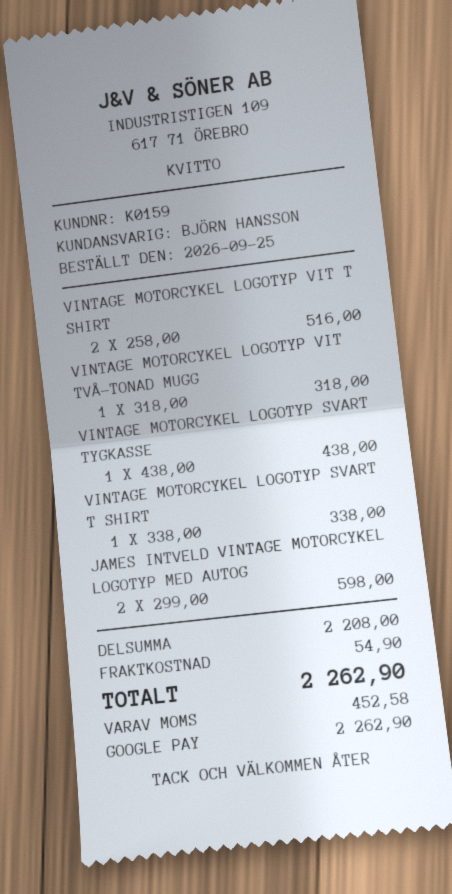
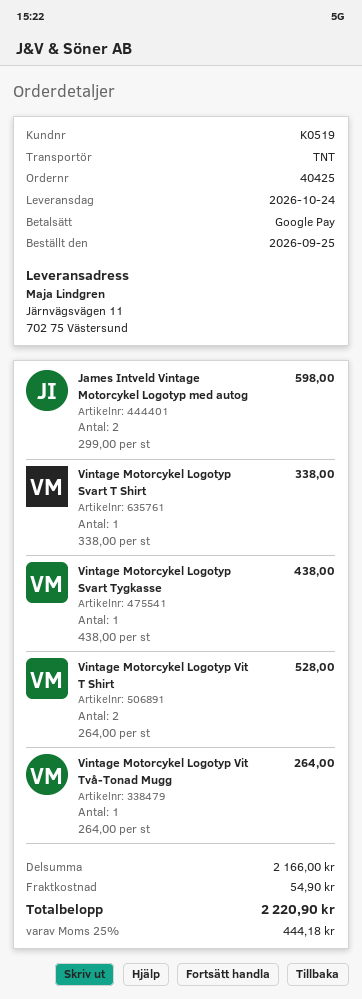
customer number: K0159 -> K0519
VINTAGE MOTORCYKEL LOGOTYP VIT T SHIRT: 2 x 258.00 = 516.00 -> 2 x 264.00 = 528.00
VINTAGE MOTORCYKEL LOGOTYP VIT TVÅ-TONAD MUGG: 1 x 318.00 = 318.00 -> 1 x 264.00 = 264.00
subtotal: 2208.00 -> 2166.00
tax: 452.58 -> 444.18
total: 2262.90 -> 2220.90

